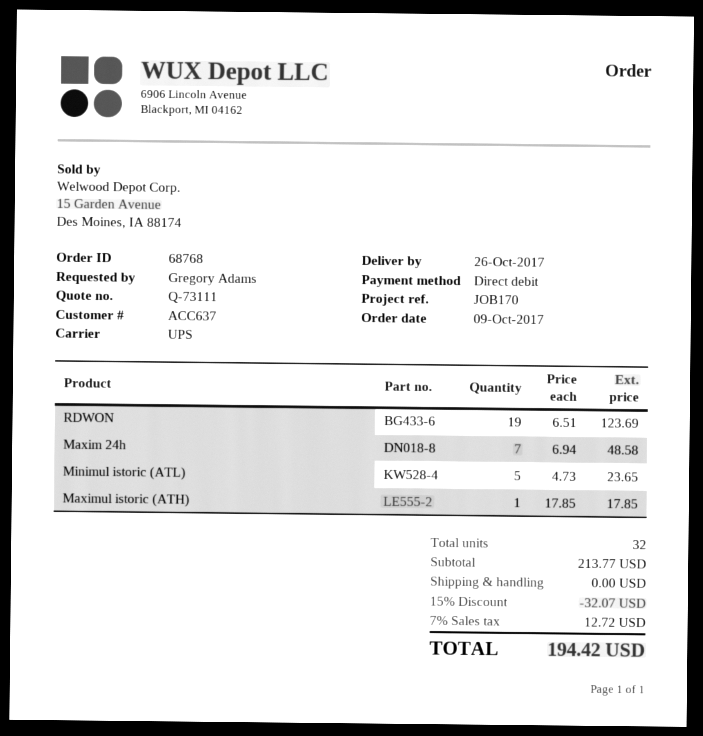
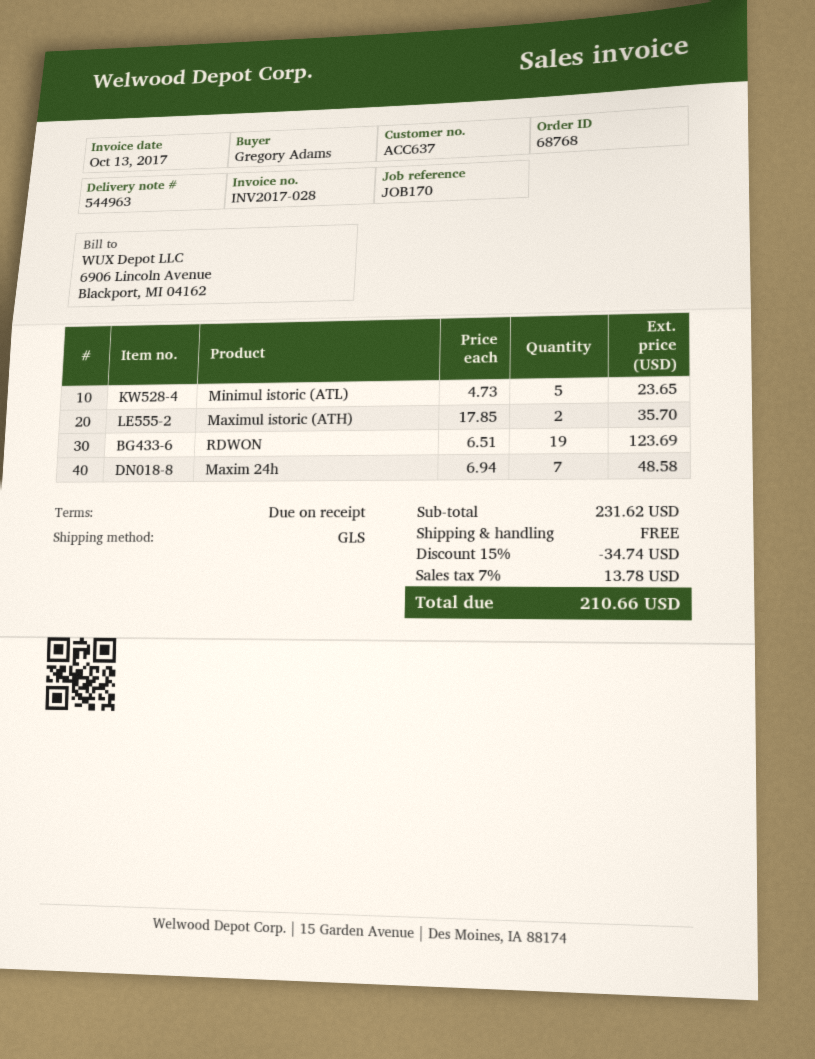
shipping method: UPS -> GLS
Maximul istoric (ATH): 1 x 17.85 = 17.85 -> 2 x 17.85 = 35.70
subtotal: 213.77 -> 231.62
discount: 15% = 32.07 -> 15% = 34.74
tax: 7% = 12.72 -> 7% = 13.78
total: 194.42 -> 210.66

